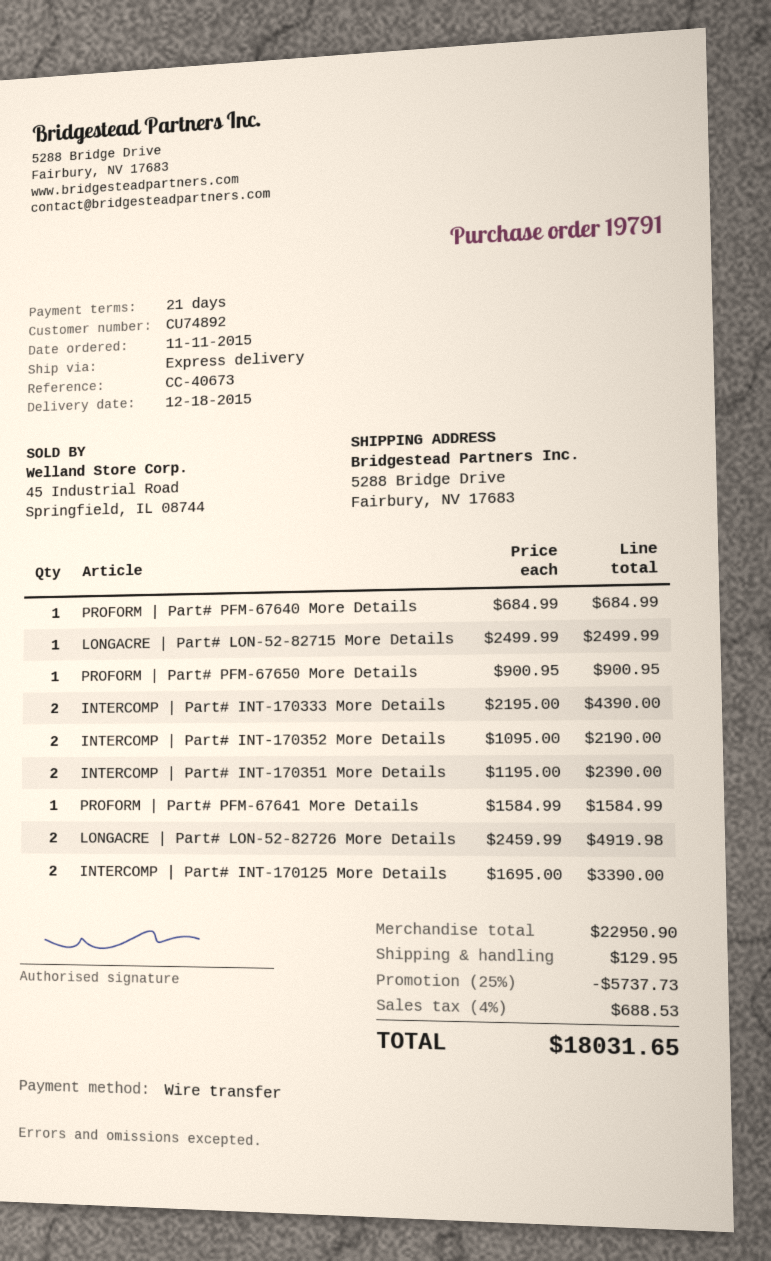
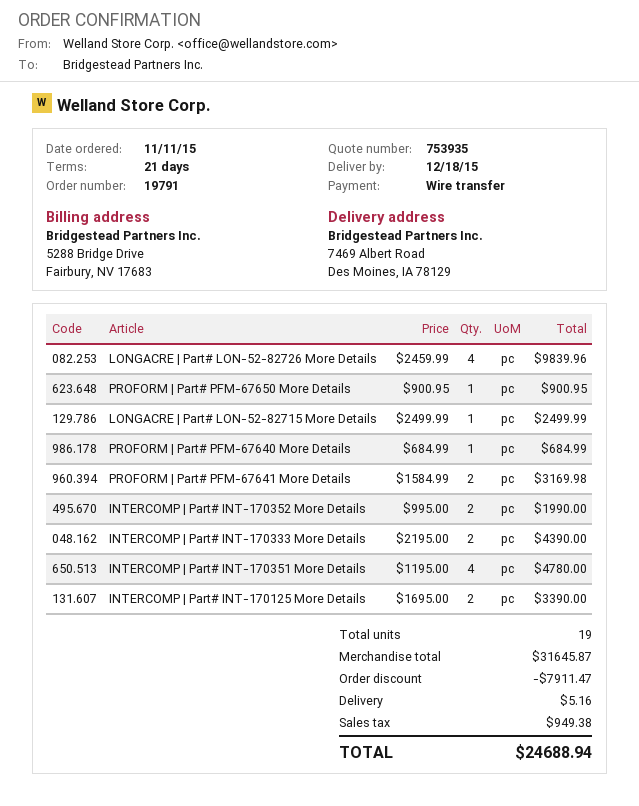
ship to: 5288 Bridge Drive, Fairbury, NV 17683 -> 7469 Albert Road, Des Moines, IA 78129
INTERCOMP | Part# INT-170352 More Details: 2 x 1095.00 = 2190.00 -> 2 x 995.00 = 1990.00
INTERCOMP | Part# INT-170351 More Details: 2 x 1195.00 = 2390.00 -> 4 x 1195.00 = 4780.00
PROFORM | Part# PFM-67641 More Details: 1 x 1584.99 = 1584.99 -> 2 x 1584.99 = 3169.98
LONGACRE | Part# LON-52-82726 More Details: 2 x 2459.99 = 4919.98 -> 4 x 2459.99 = 9839.96
subtotal: 22950.90 -> 31645.87
discount: 5737.73 -> 7911.47
shipping: 129.95 -> 5.16
tax: 688.53 -> 949.38
total: 18031.65 -> 24688.94

